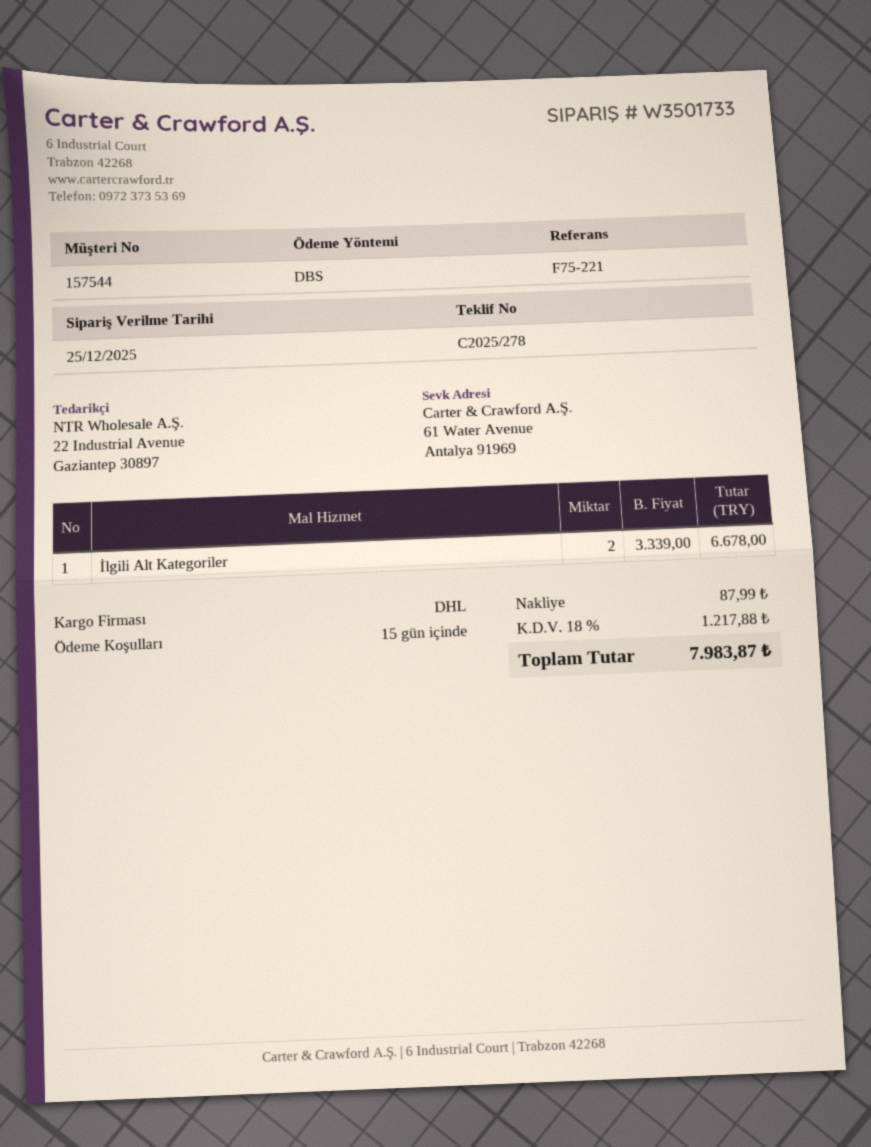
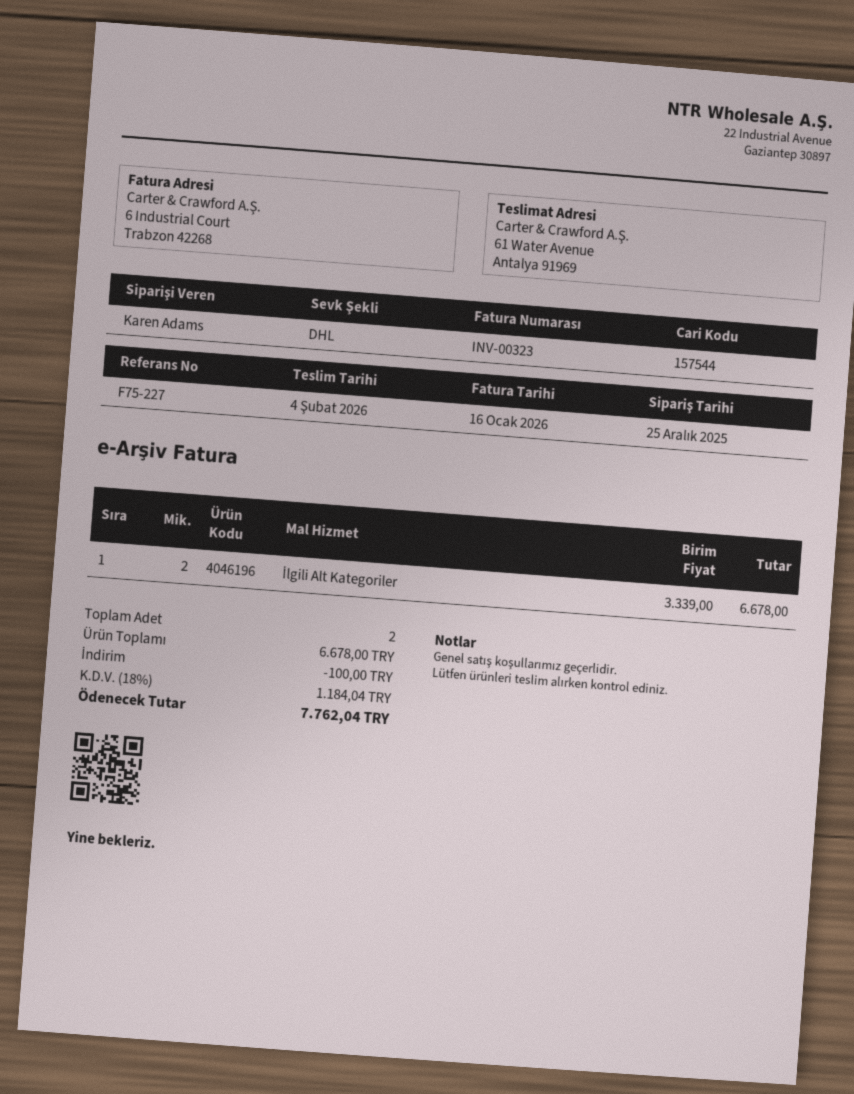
reference: F75-221 -> F75-227
discount: none -> 100.00
shipping: 87.99 -> none
tax: 18% = 1217.88 -> 18% = 1184.04
total: 7983.87 -> 7762.04

